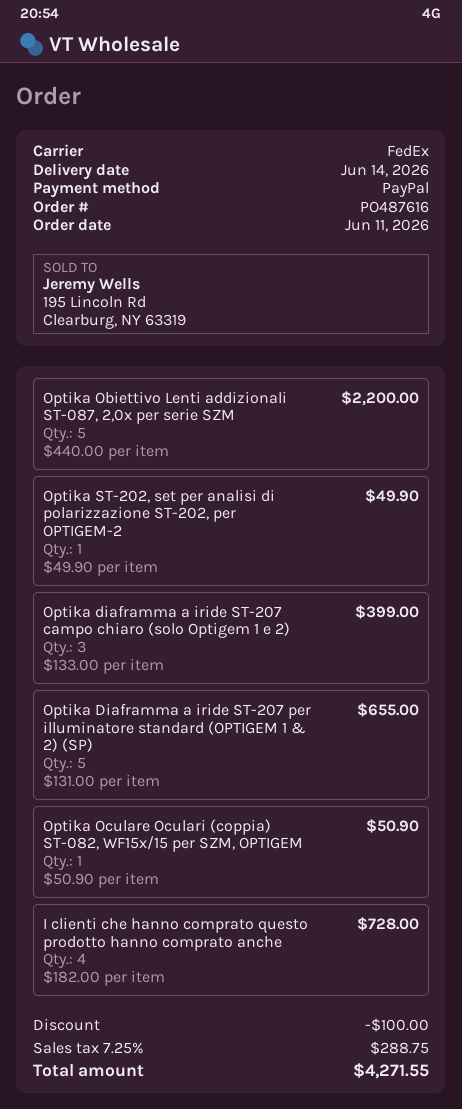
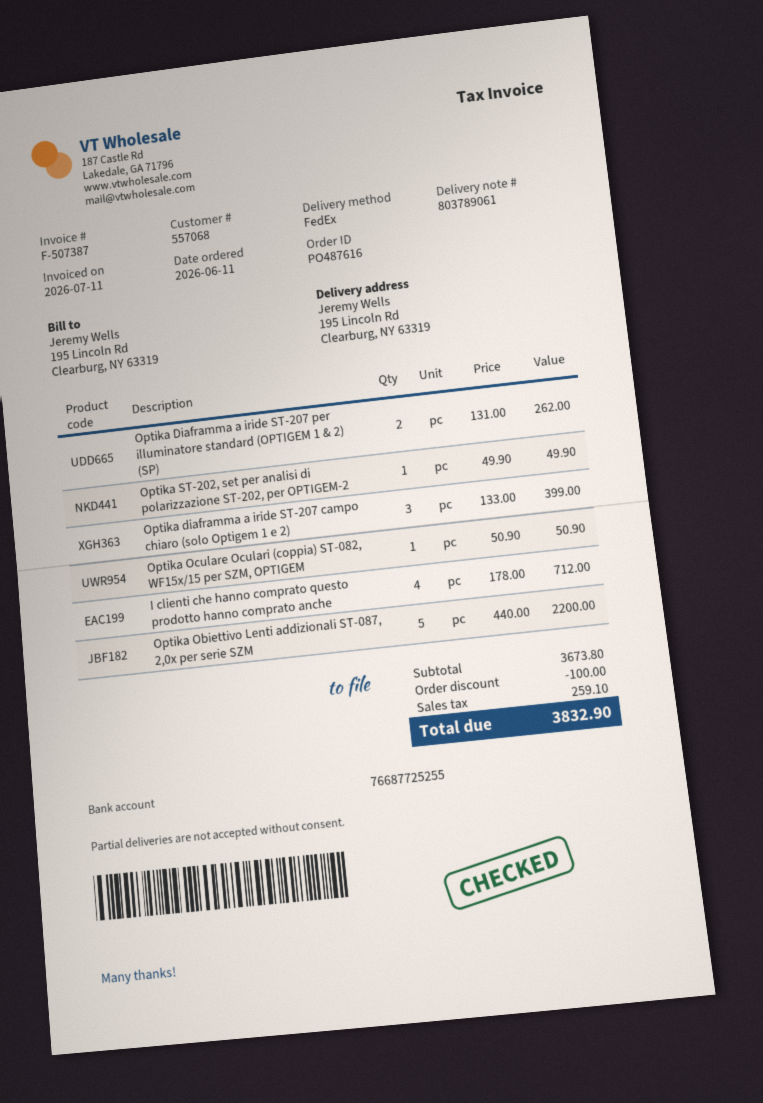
Optika Diaframma a iride ST-207 per illuminatore standard (OPTIGEM 1 & 2) (SP): 5 x 131.00 = 655.00 -> 2 x 131.00 = 262.00
I clienti che hanno comprato questo prodotto hanno comprato anche: 4 x 182.00 = 728.00 -> 4 x 178.00 = 712.00
tax: 288.75 -> 259.10
total: 4271.55 -> 3832.90

